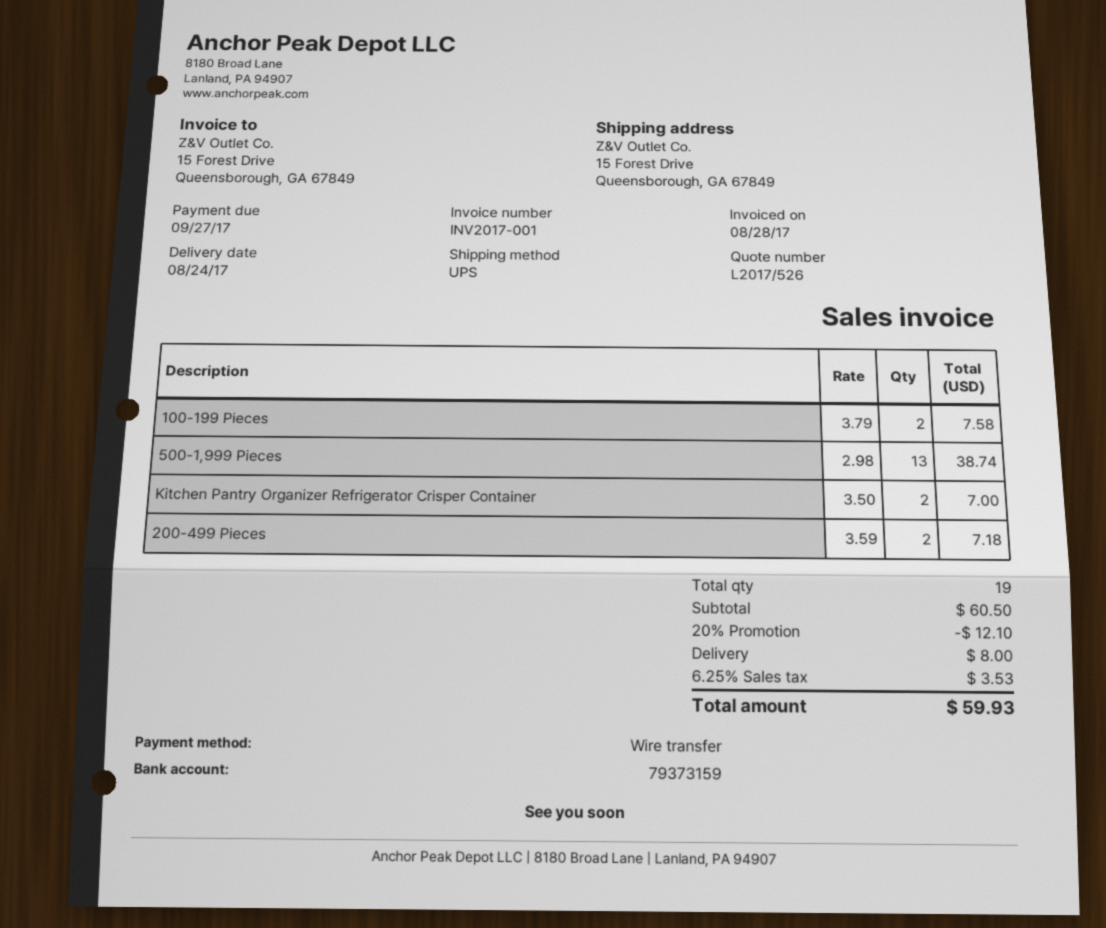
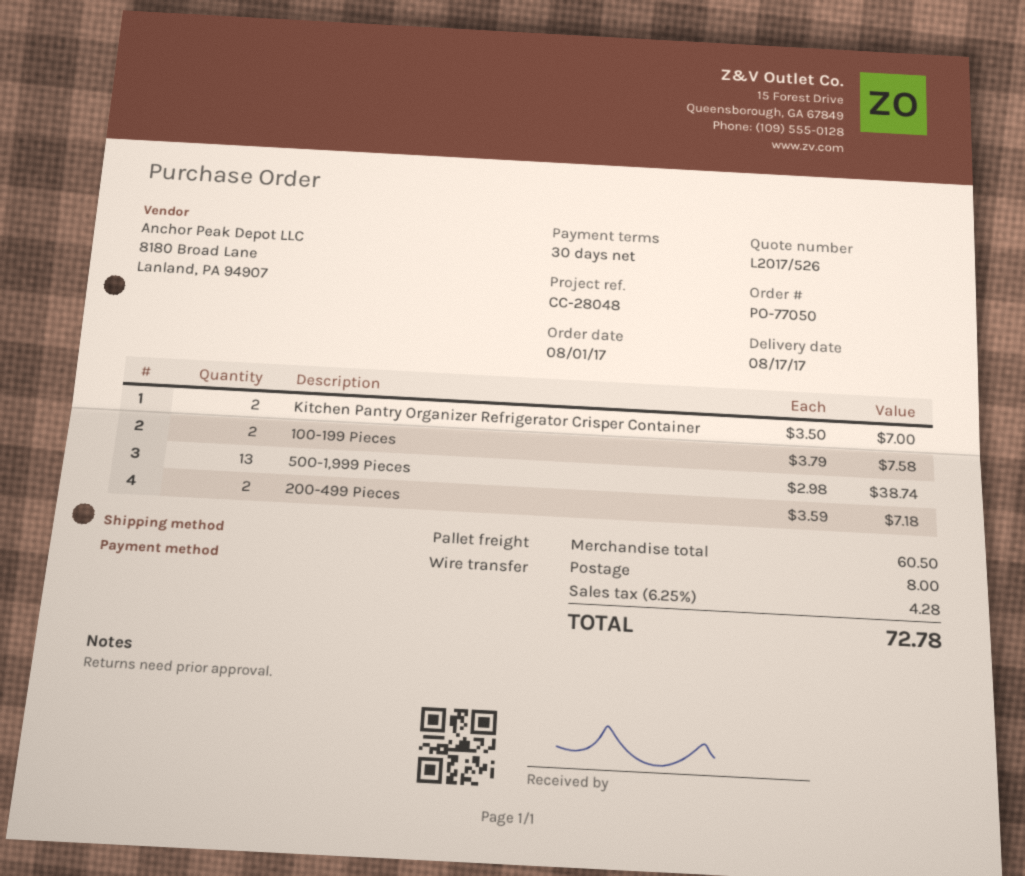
delivery date: 2017-08-24 -> 2017-08-17
shipping method: UPS -> pallet freight
discount: 20% = 12.10 -> none
tax: 6.25% = 3.53 -> 6.25% = 4.28
total: 59.93 -> 72.78

